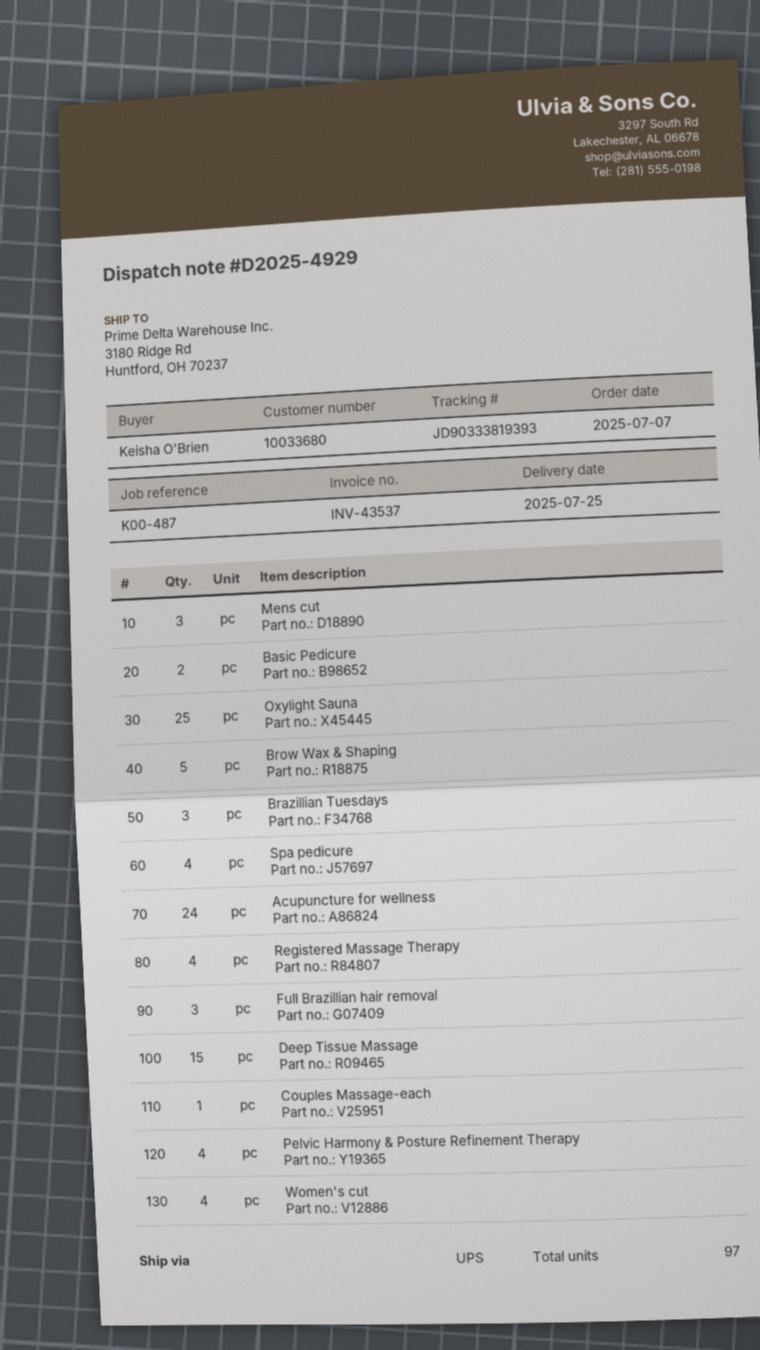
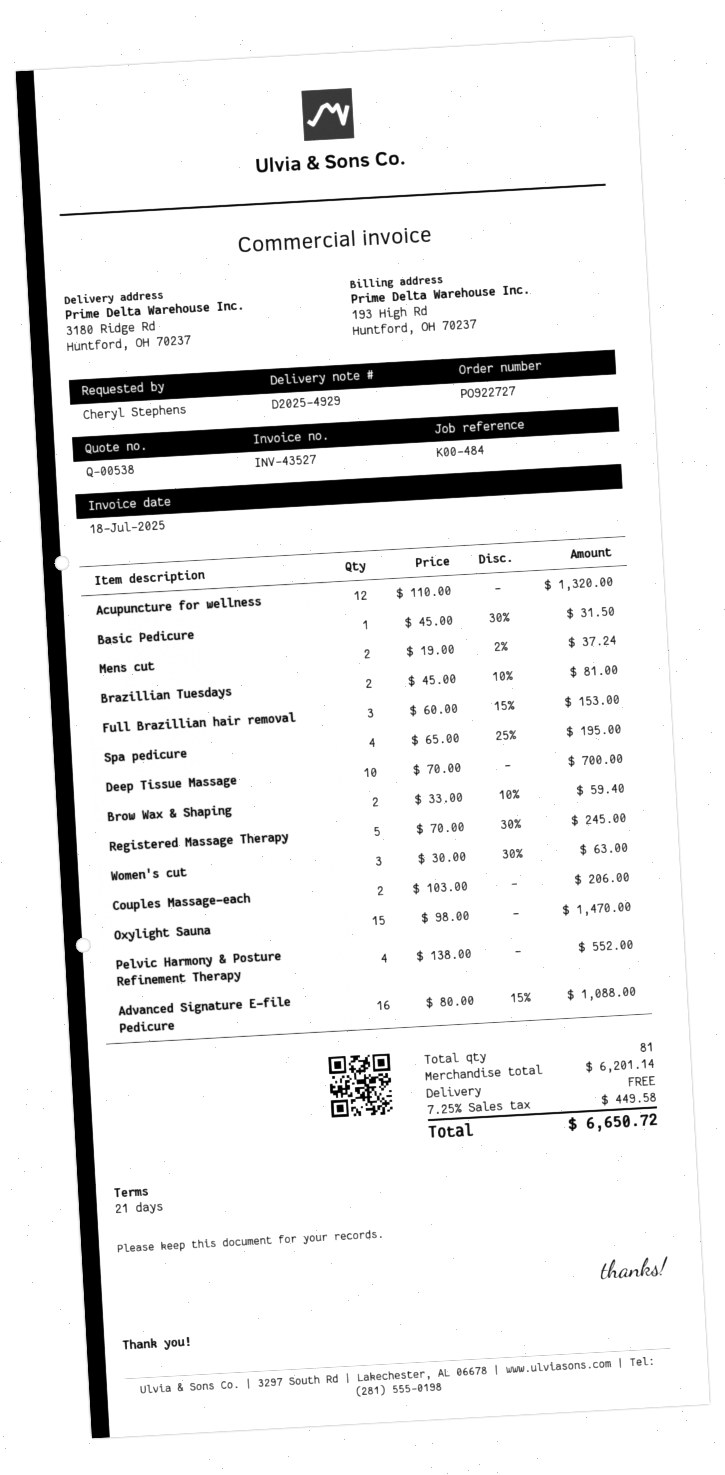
invoice number: INV-43537 -> INV-43527
reference: K00-487 -> K00-484
ordered by: Keisha O'Brien -> Cheryl Stephens
Mens cut: 3 -> 2
Basic Pedicure: 2 -> 1
Oxylight Sauna: 25 -> 15
Brow Wax & Shaping: 5 -> 2
Brazillian Tuesdays: 3 -> 2
Acupuncture for wellness: 24 -> 12
Registered Massage Therapy: 4 -> 5
Deep Tissue Massage: 15 -> 10
Couples Massage-each: 1 -> 2
Women's cut: 4 -> 3
Advanced Signature E-file Pedicure: none -> 16
total quantity: 97 -> 81

